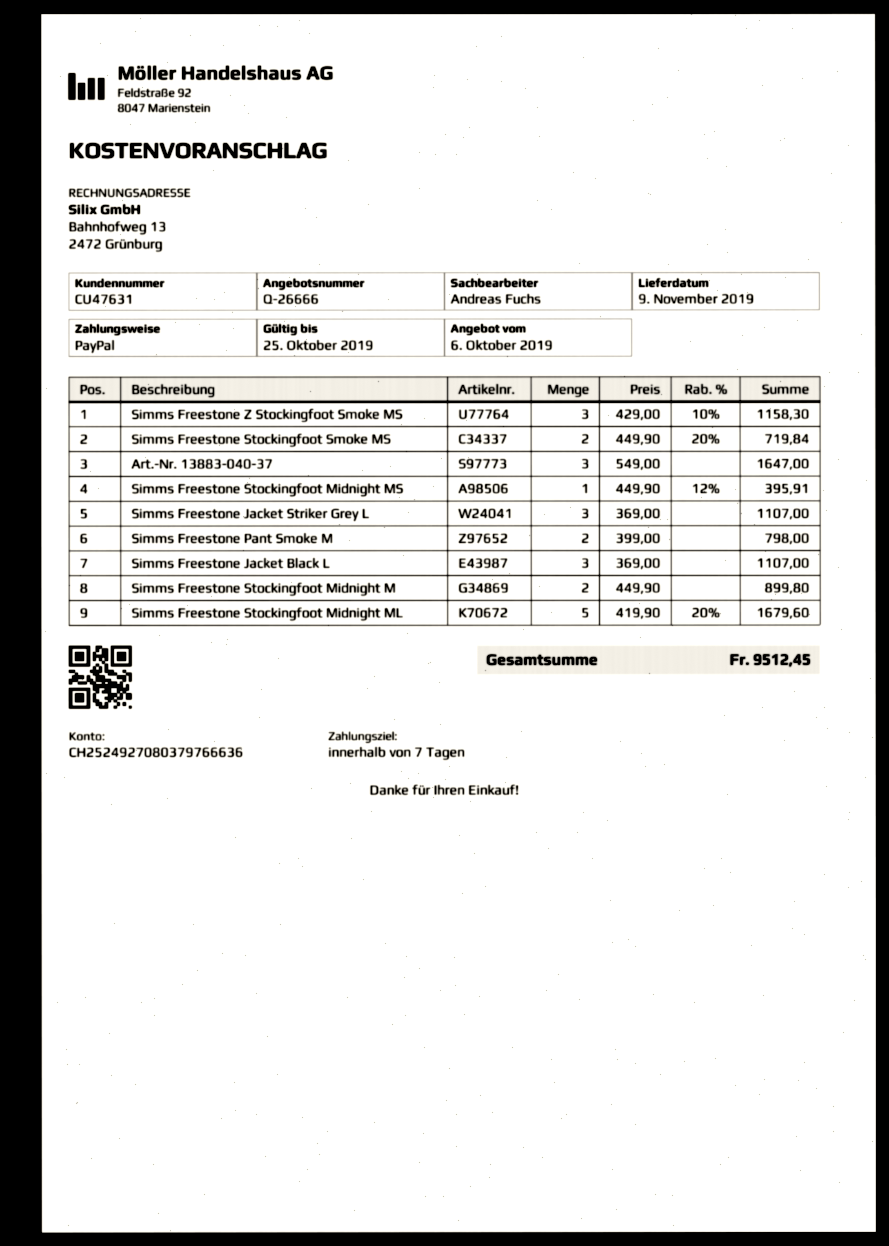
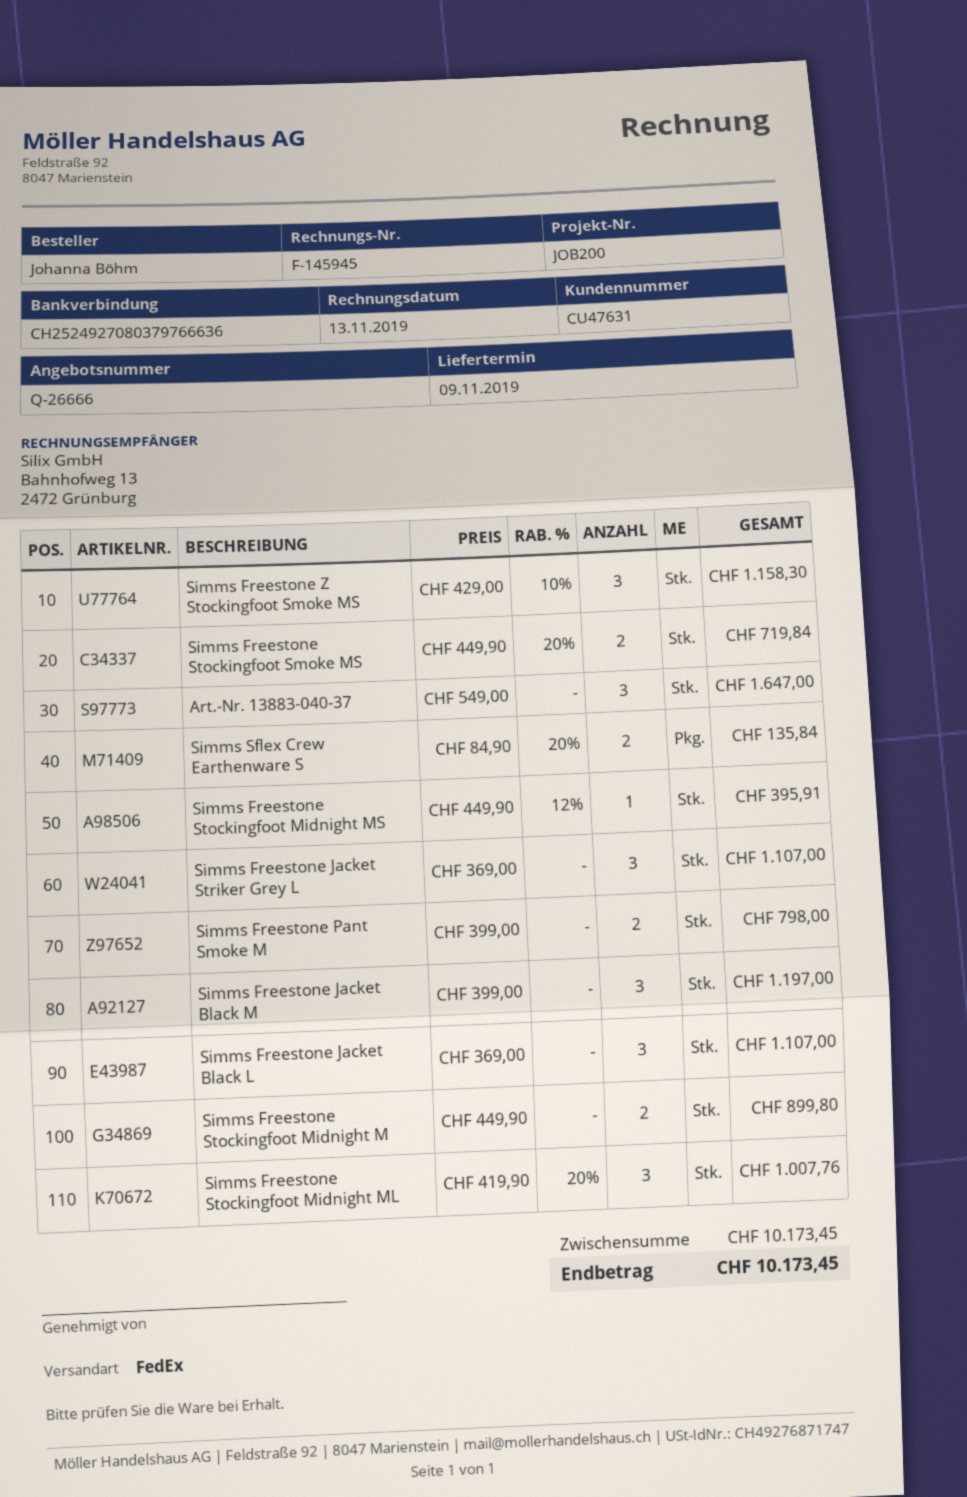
Simms Freestone Stockingfoot Midnight ML: 5 x 419.90 - 20% = 1679.60 -> 3 x 419.90 - 20% = 1007.76
Simms Sflex Crew Earthenware S: none -> 2 x 84.90 - 20% = 135.84
Simms Freestone Jacket Black M: none -> 3 x 399.00 = 1197.00
total: 9512.45 -> 10173.45

